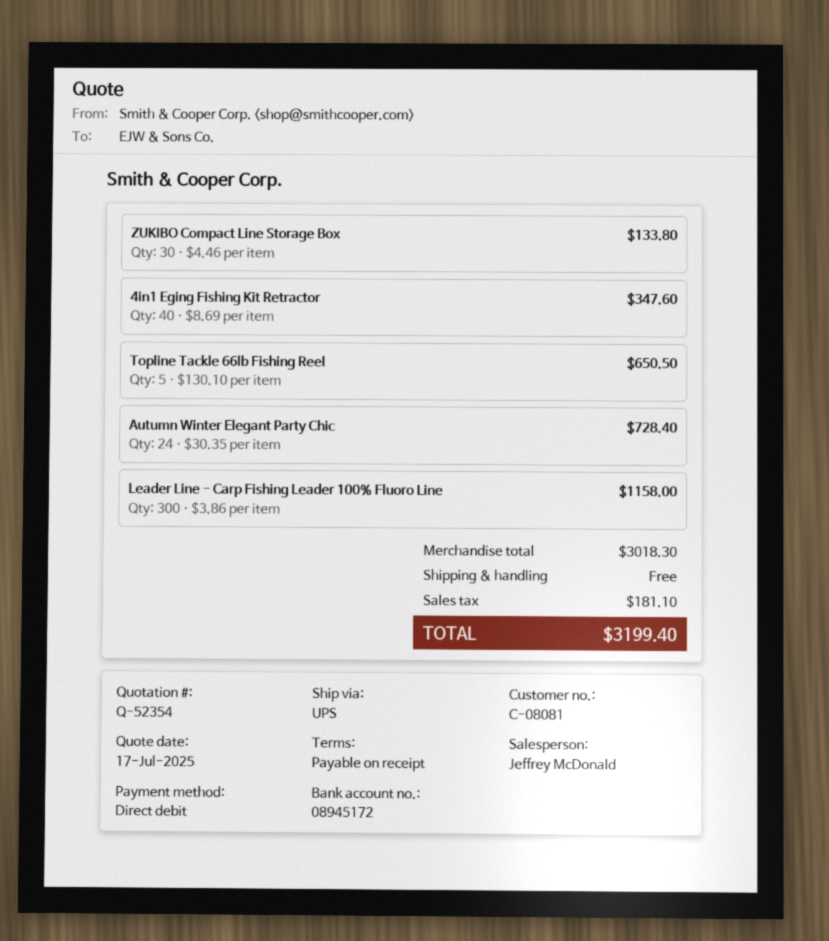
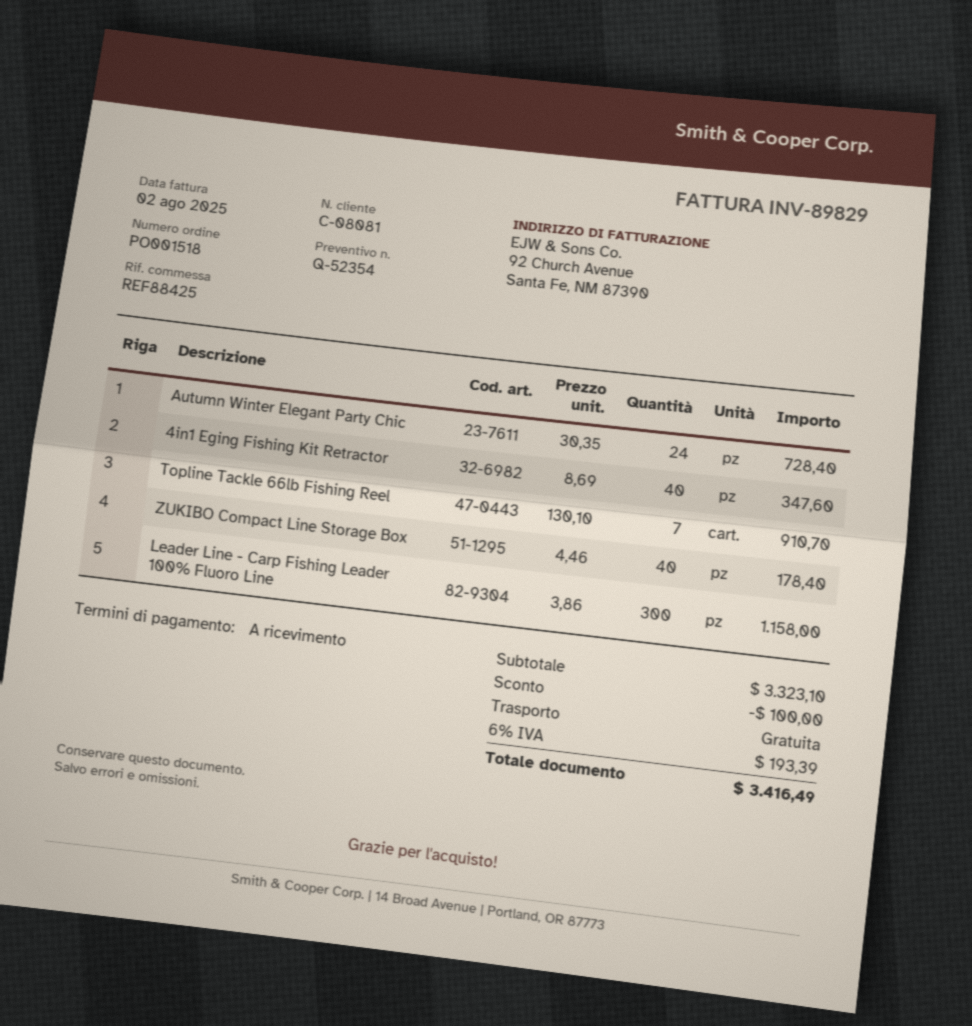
ZUKIBO Compact Line Storage Box: 30 x 4.46 = 133.80 -> 40 x 4.46 = 178.40
Topline Tackle 66lb Fishing Reel: 5 x 130.10 = 650.50 -> 7 x 130.10 = 910.70
subtotal: 3018.30 -> 3323.10
discount: none -> 100.00
tax: 181.10 -> 193.39
total: 3199.40 -> 3416.49

